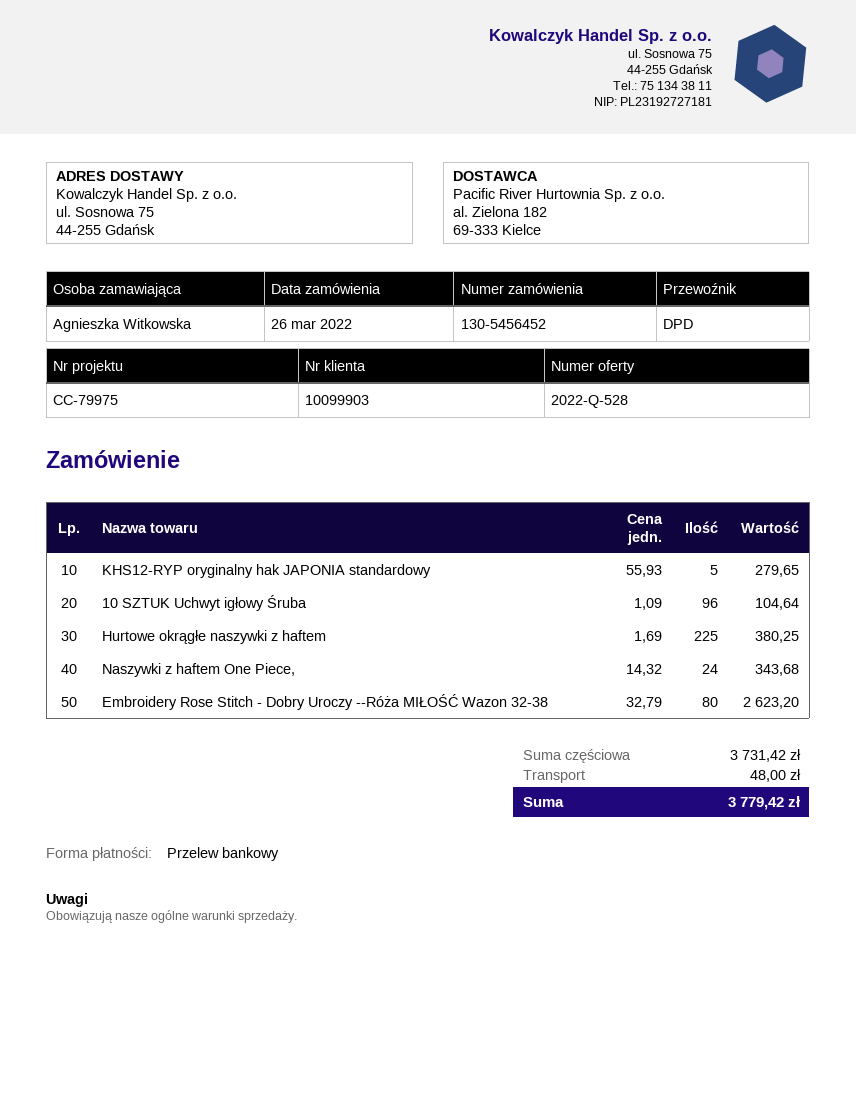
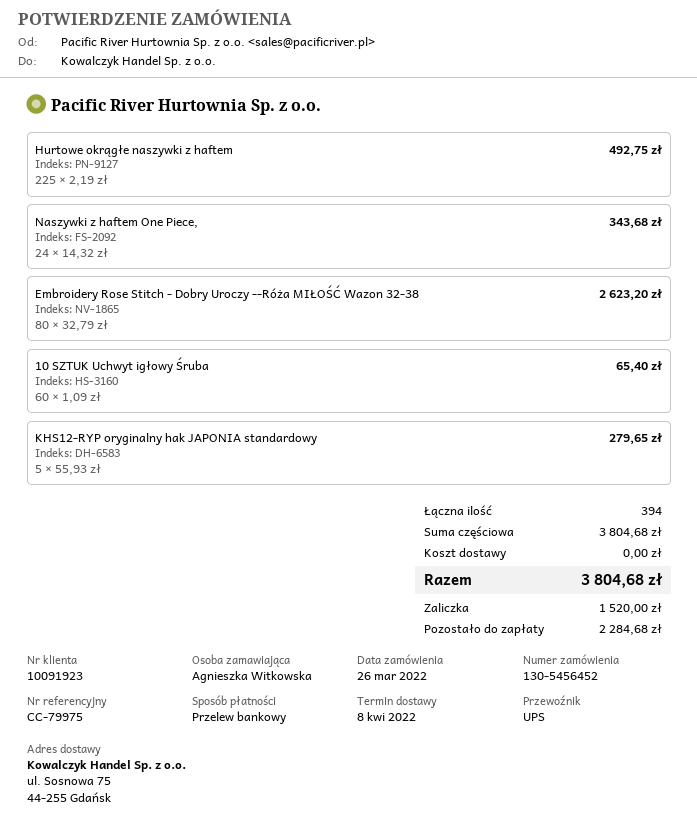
customer number: 10099903 -> 10091923
shipping method: DPD -> UPS
10 SZTUK Uchwyt igłowy Śruba: 96 x 1.09 = 104.64 -> 60 x 1.09 = 65.40
Hurtowe okrągłe naszywki z haftem: 225 x 1.69 = 380.25 -> 225 x 2.19 = 492.75
subtotal: 3731.42 -> 3804.68
shipping: 48.00 -> 0.00
total: 3779.42 -> 3804.68

